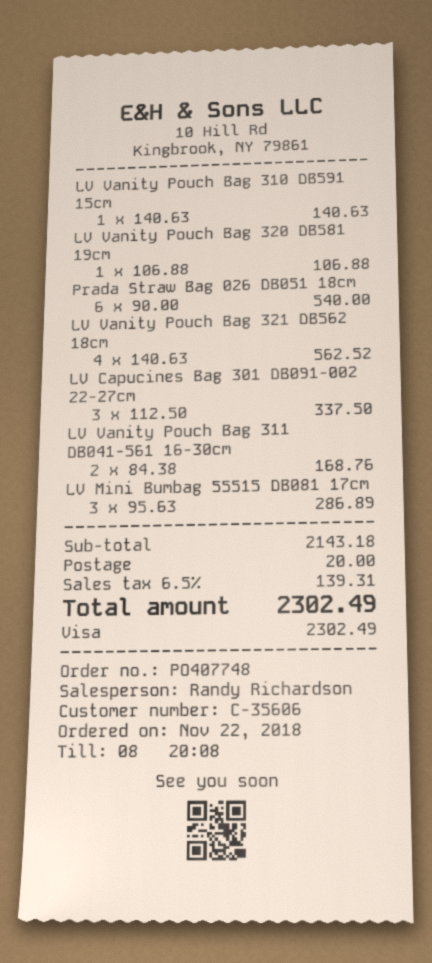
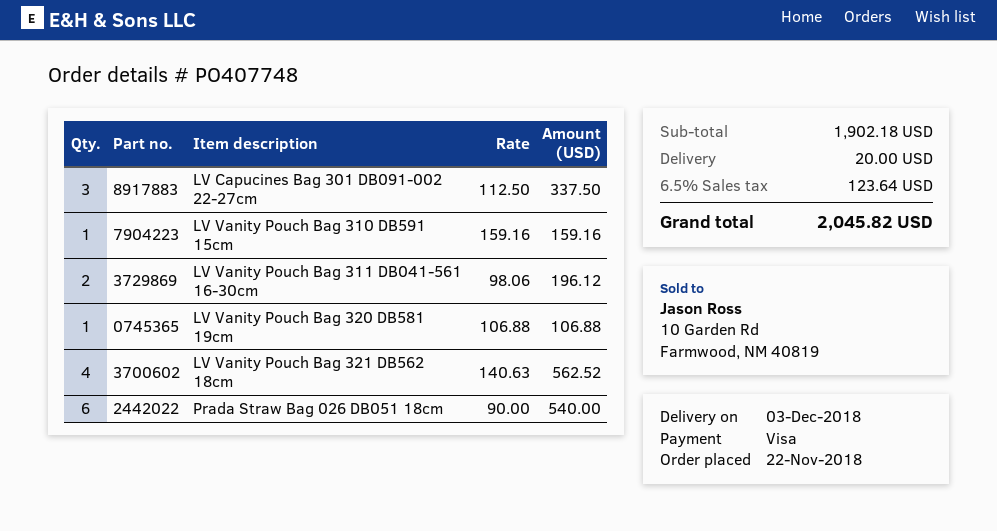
LV Vanity Pouch Bag 310 DB591 15cm: 1 x 140.63 = 140.63 -> 1 x 159.16 = 159.16
LV Vanity Pouch Bag 311 DB041-561 16-30cm: 2 x 84.38 = 168.76 -> 2 x 98.06 = 196.12
LV Mini Bumbag 55515 DB081 17cm: 3 x 95.63 = 286.89 -> none
subtotal: 2143.18 -> 1902.18
tax: 6.5% = 139.31 -> 6.5% = 123.64
total: 2302.49 -> 2045.82

